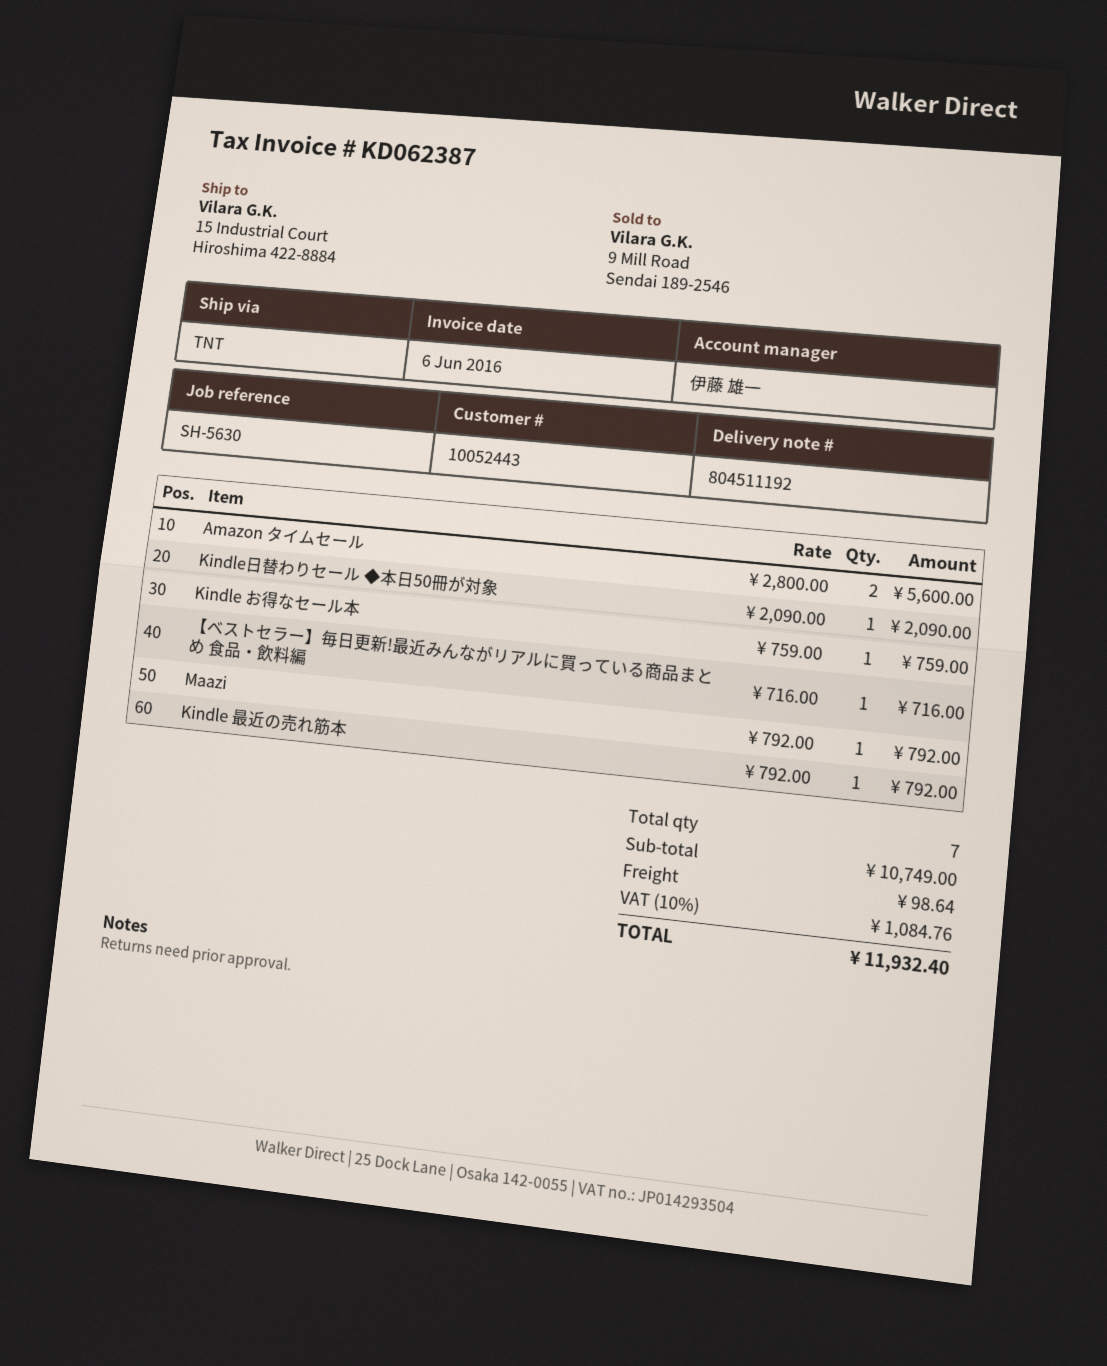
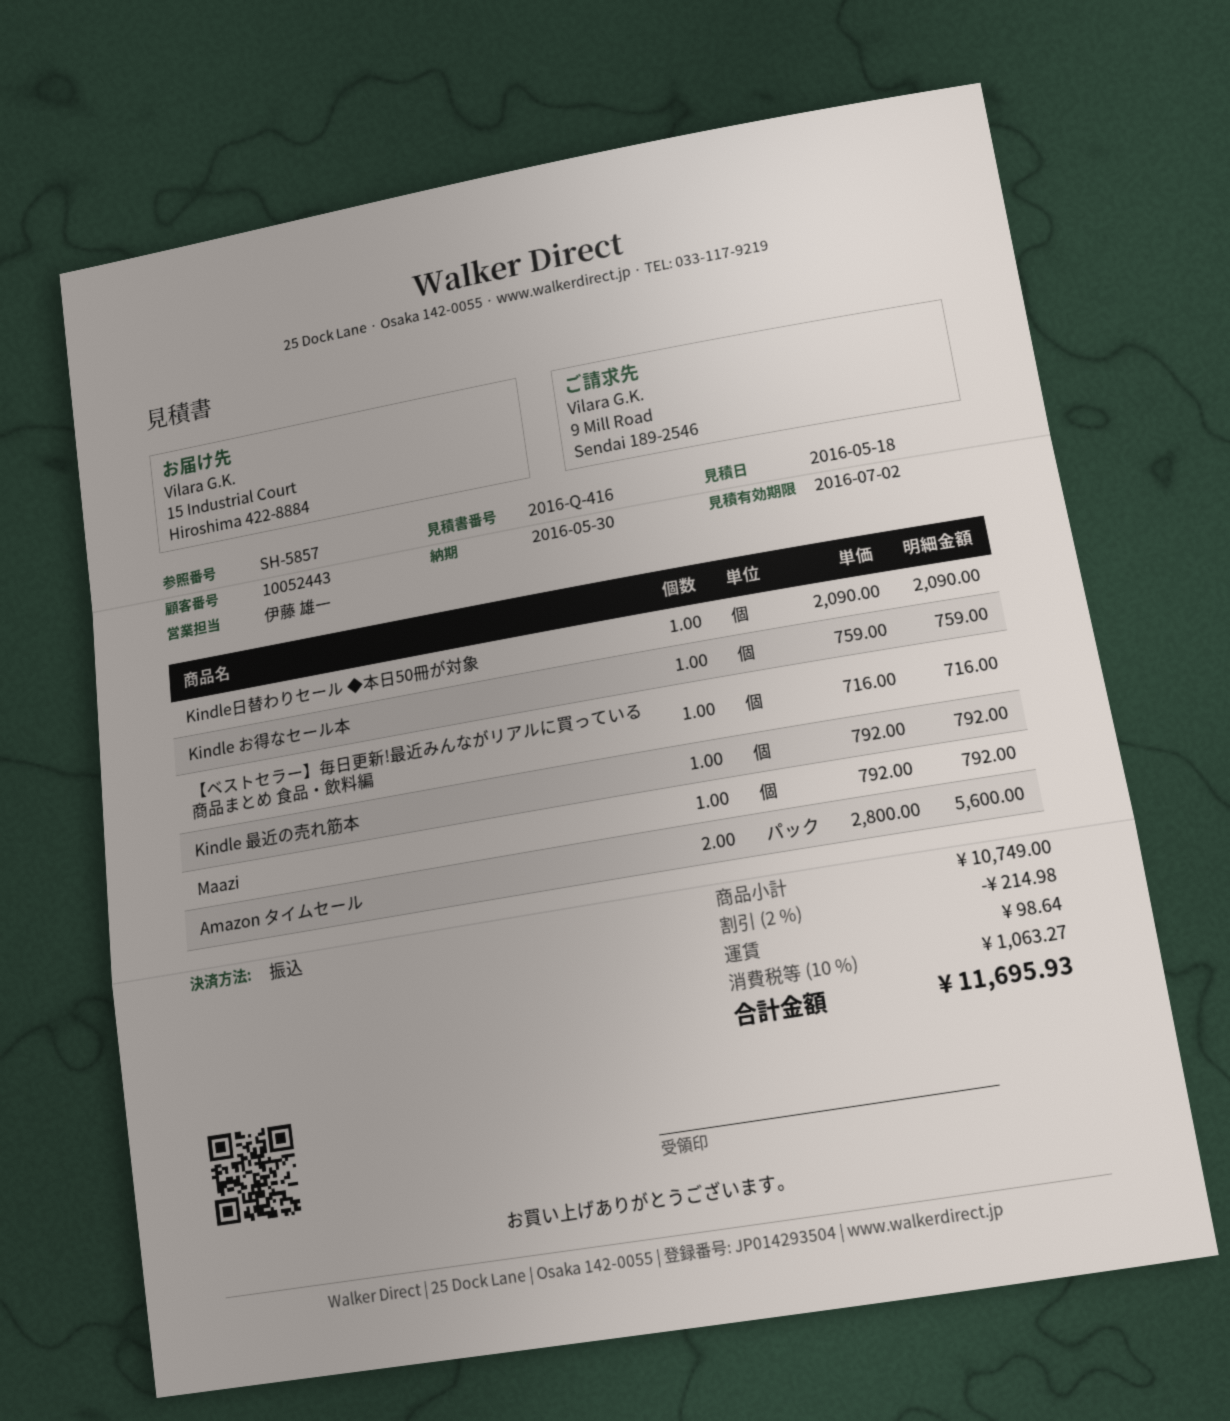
reference: SH-5630 -> SH-5857
discount: none -> 2% = 214.98
tax: 10% = 1084.76 -> 10% = 1063.27
total: 11932.40 -> 11695.93

